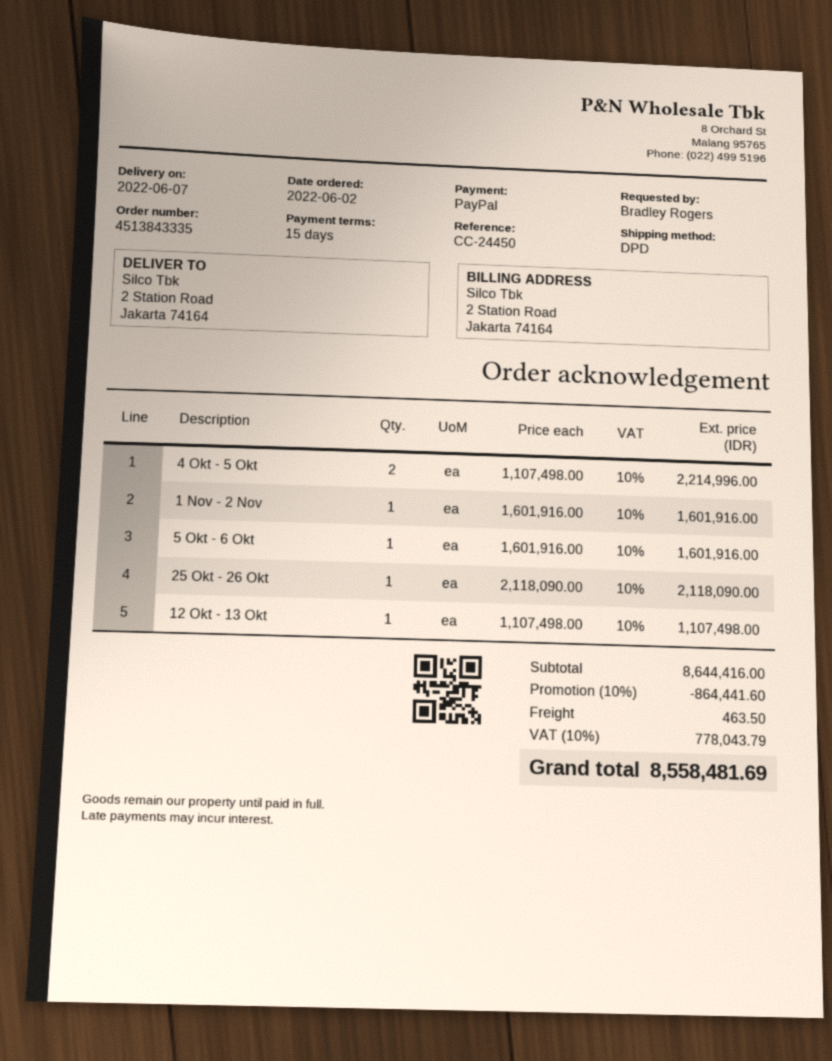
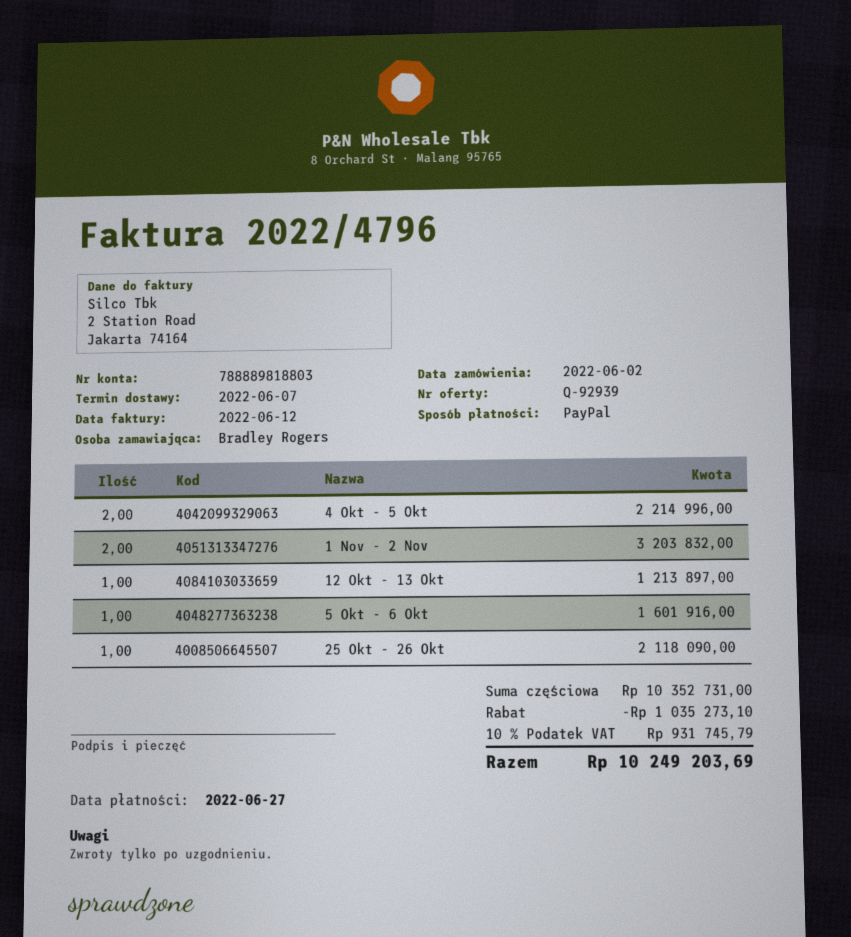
1 Nov - 2 Nov: 1 for 1601916.00 -> 2 for 3203832.00
12 Okt - 13 Okt: 1 for 1107498.00 -> 1 for 1213897.00
subtotal: 8644416.00 -> 10352731.00
discount: 864441.60 -> 1035273.10
shipping: 463.50 -> none
tax: 10% = 778043.79 -> 10% = 931745.79
total: 8558481.69 -> 10249203.69

